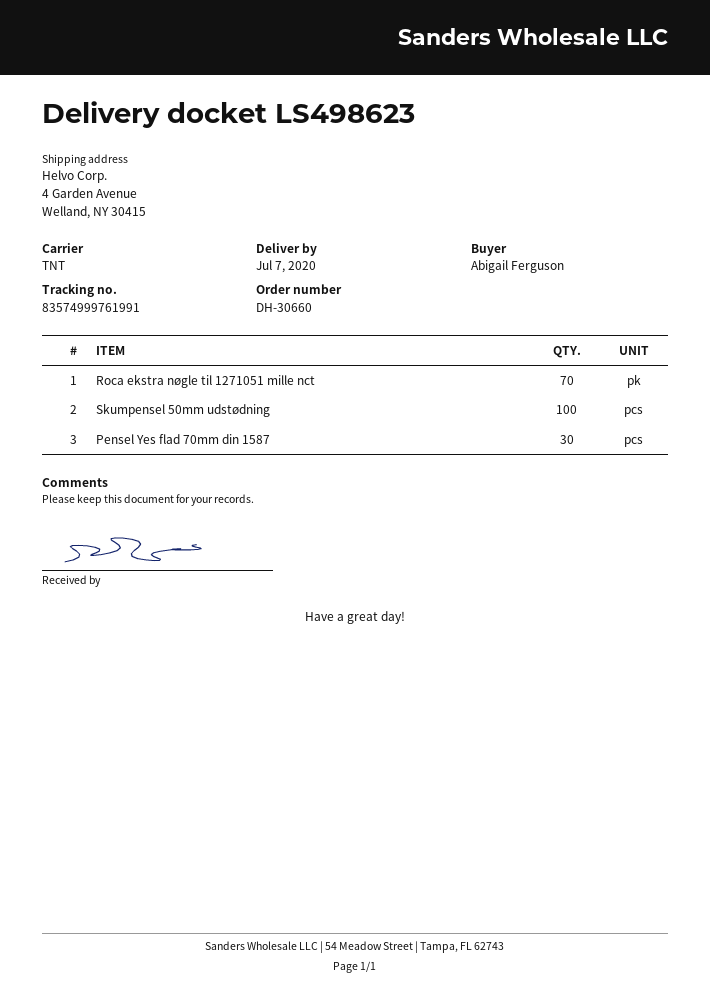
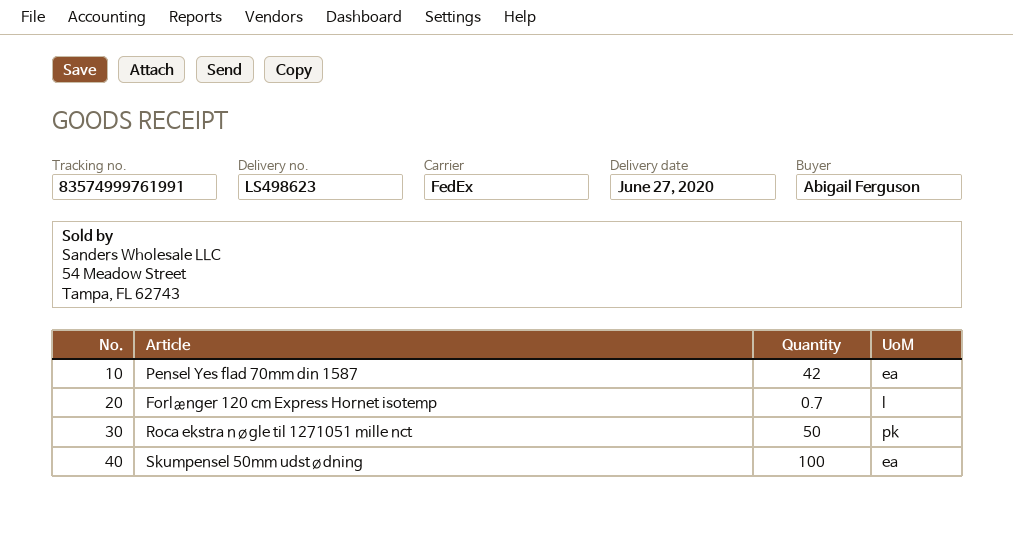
delivery date: 2020-07-07 -> 2020-06-27
shipping method: TNT -> FedEx
Roca ekstra nøgle til 1271051 mille nct: 70 -> 50
Pensel Yes flad 70mm din 1587: 30 -> 42
Forlænger 120 cm Express Hornet isotemp: none -> 0.7

